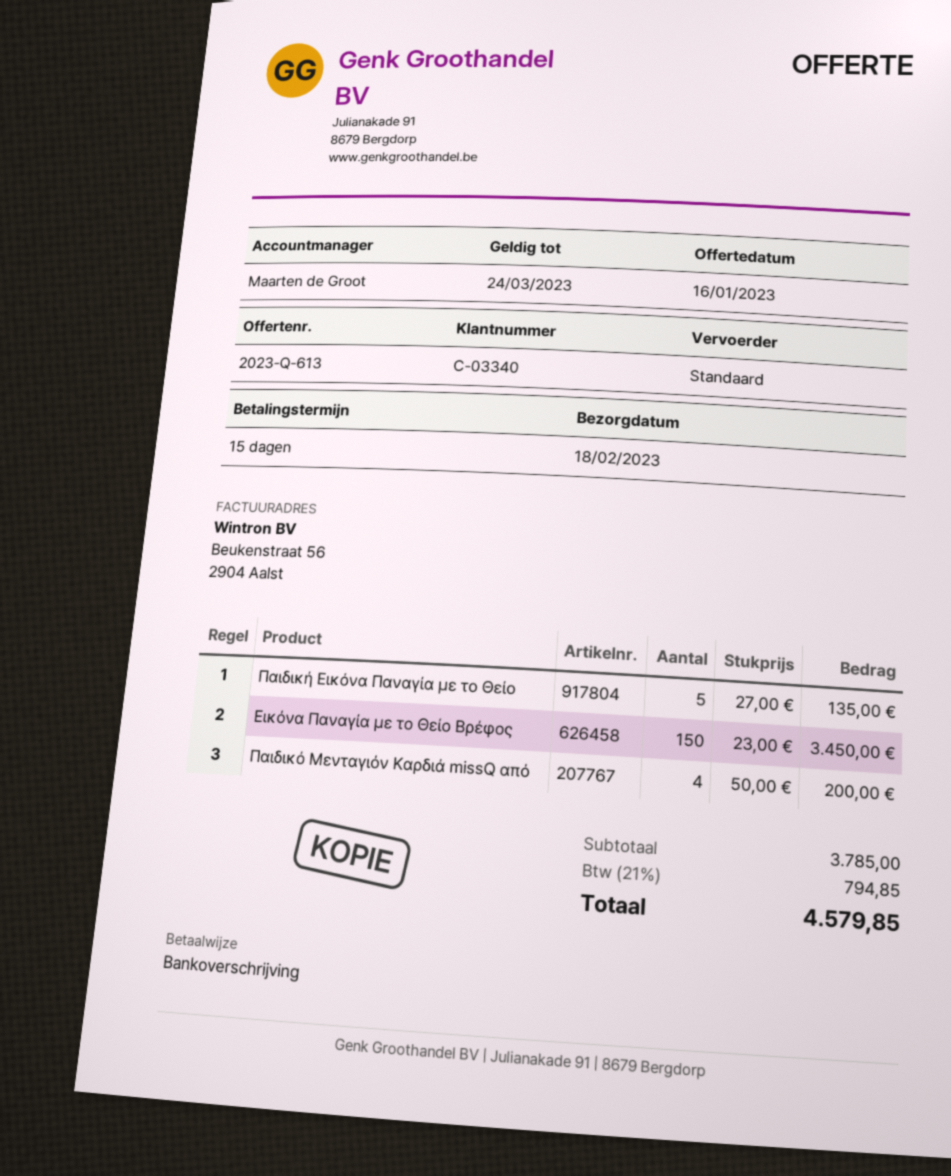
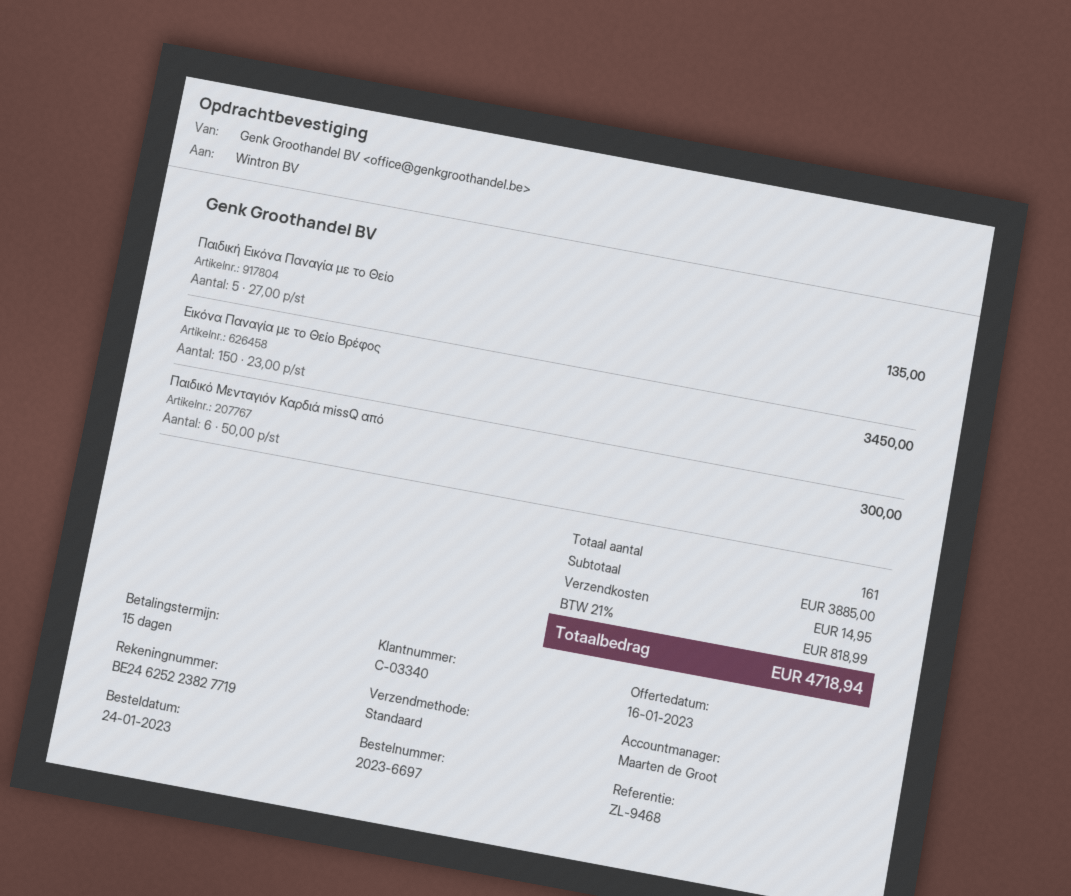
Παιδικό Μενταγιόν Καρδιά missQ από: 4 x 50.00 = 200.00 -> 6 x 50.00 = 300.00
subtotal: 3785.00 -> 3885.00
shipping: none -> 14.95
tax: 21% = 794.85 -> 21% = 818.99
total: 4579.85 -> 4718.94

